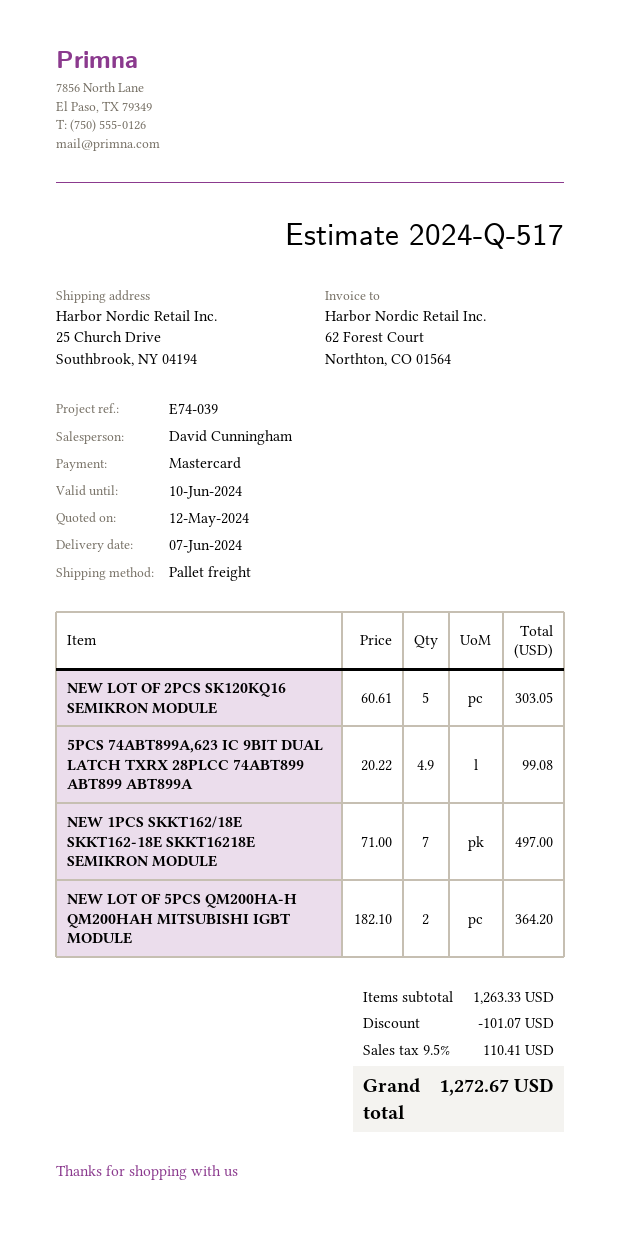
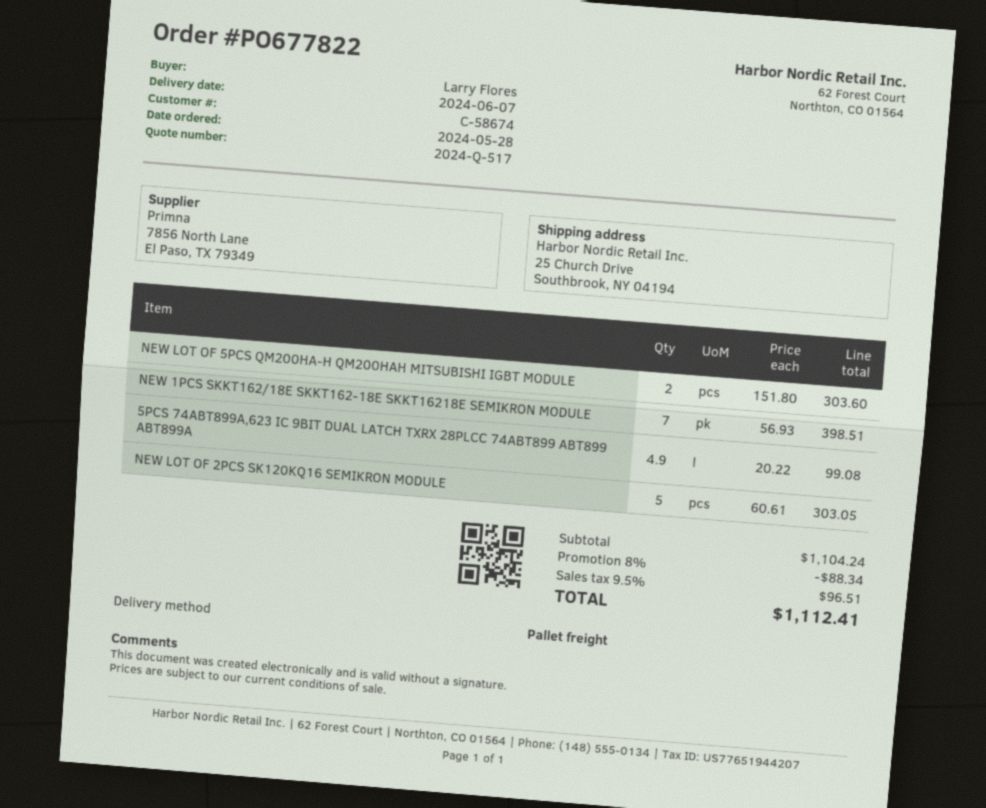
NEW 1PCS SKKT162/18E SKKT162-18E SKKT16218E SEMIKRON MODULE: 7 x 71.00 = 497.00 -> 7 x 56.93 = 398.51
NEW LOT OF 5PCS QM200HA-H QM200HAH MITSUBISHI IGBT MODULE: 2 x 182.10 = 364.20 -> 2 x 151.80 = 303.60
subtotal: 1263.33 -> 1104.24
discount: 101.07 -> 88.34
tax: 9.5% = 110.41 -> 9.5% = 96.51
total: 1272.67 -> 1112.41

